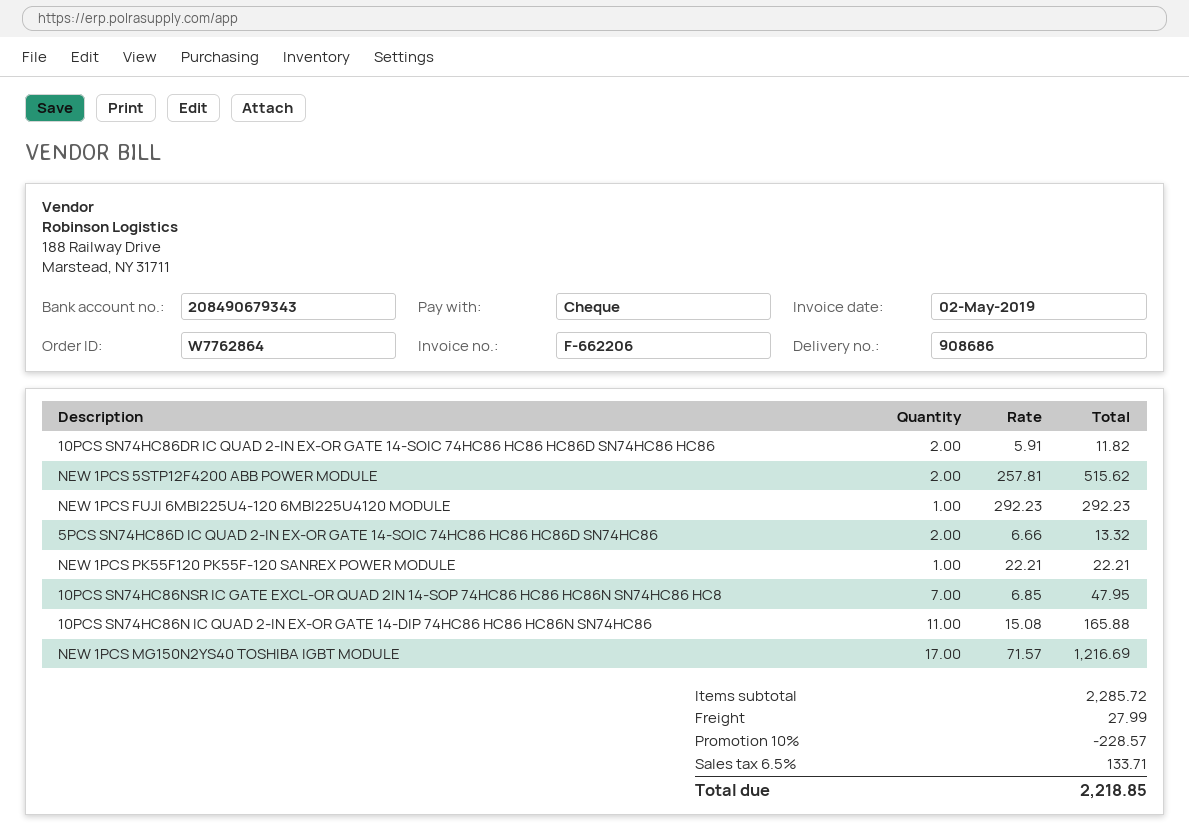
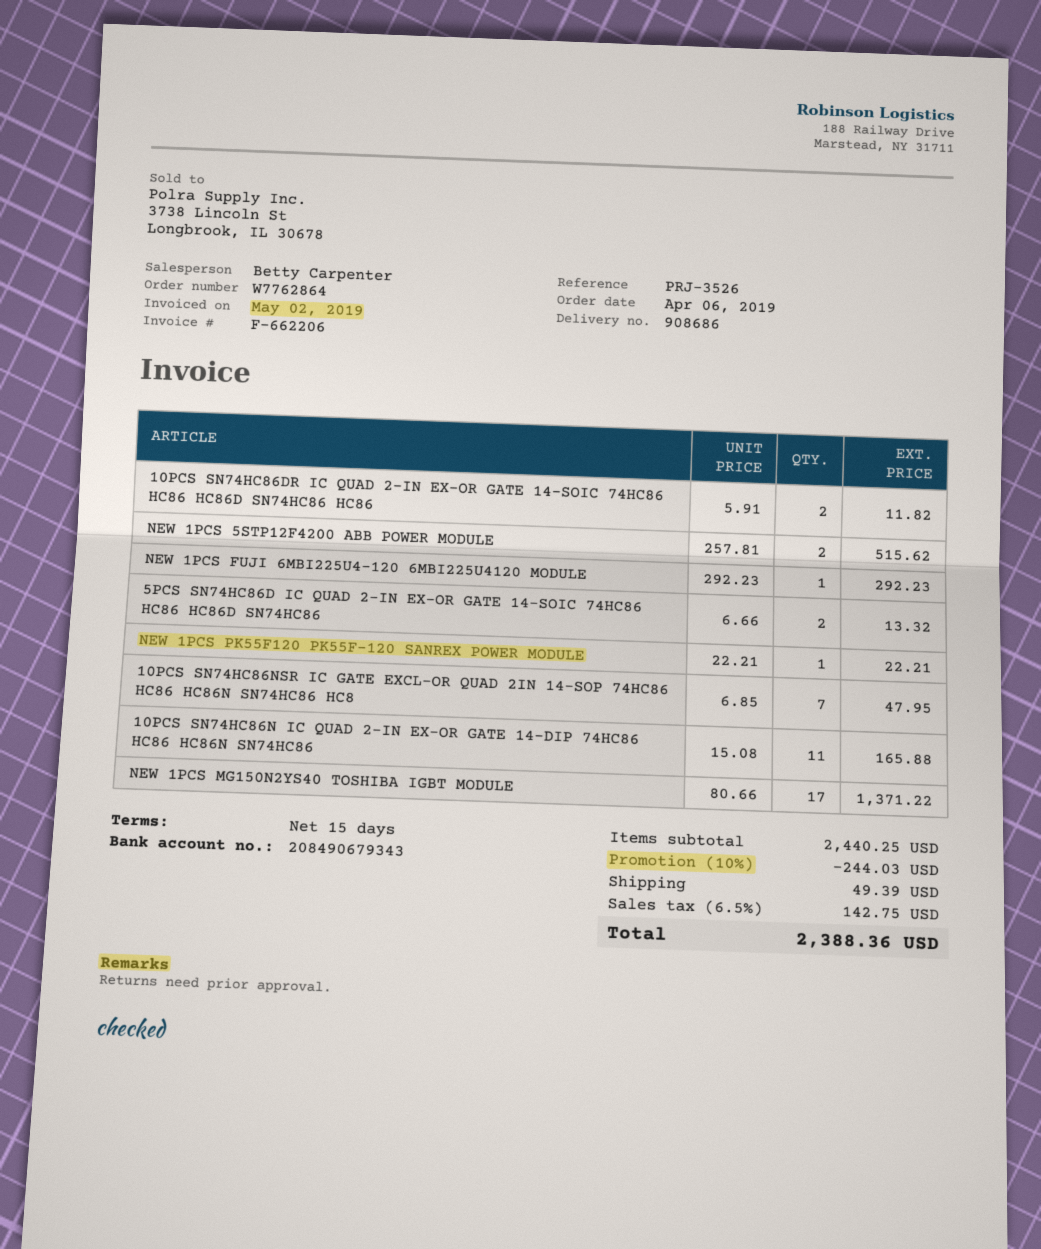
NEW 1PCS MG150N2YS40 TOSHIBA IGBT MODULE: 17 x 71.57 = 1216.69 -> 17 x 80.66 = 1371.22
subtotal: 2285.72 -> 2440.25
discount: 10% = 228.57 -> 10% = 244.03
shipping: 27.99 -> 49.39
tax: 6.5% = 133.71 -> 6.5% = 142.75
total: 2218.85 -> 2388.36

